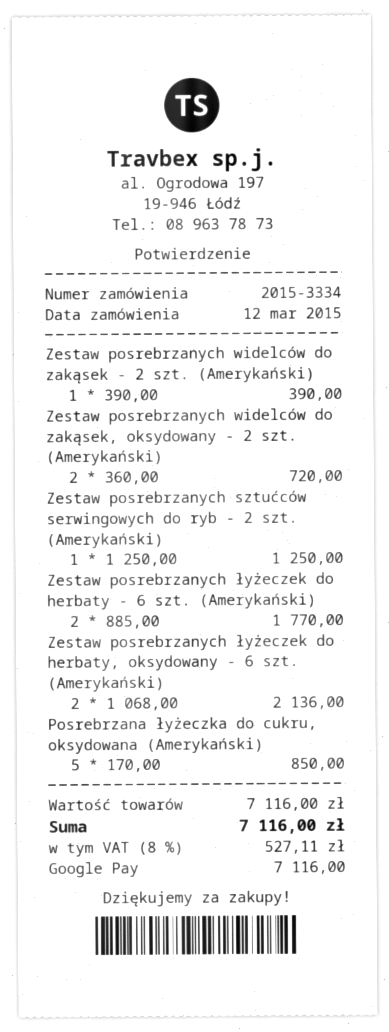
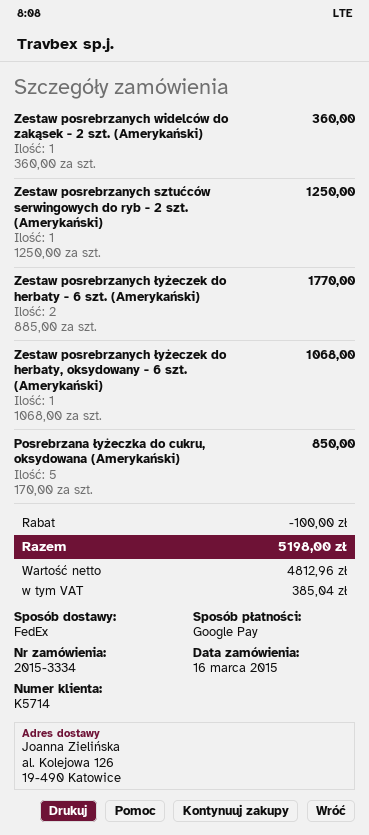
order date: 2015-03-12 -> 2015-03-16
Zestaw posrebrzanych widelców do zakąsek - 2 szt. (Amerykański): 1 x 390.00 = 390.00 -> 1 x 360.00 = 360.00
Zestaw posrebrzanych widelców do zakąsek, oksydowany - 2 szt. (Amerykański): 2 x 360.00 = 720.00 -> none
Zestaw posrebrzanych łyżeczek do herbaty, oksydowany - 6 szt. (Amerykański): 2 x 1068.00 = 2136.00 -> 1 x 1068.00 = 1068.00
discount: none -> 100.00
tax: 527.11 -> 385.04
total: 7116.00 -> 5198.00

